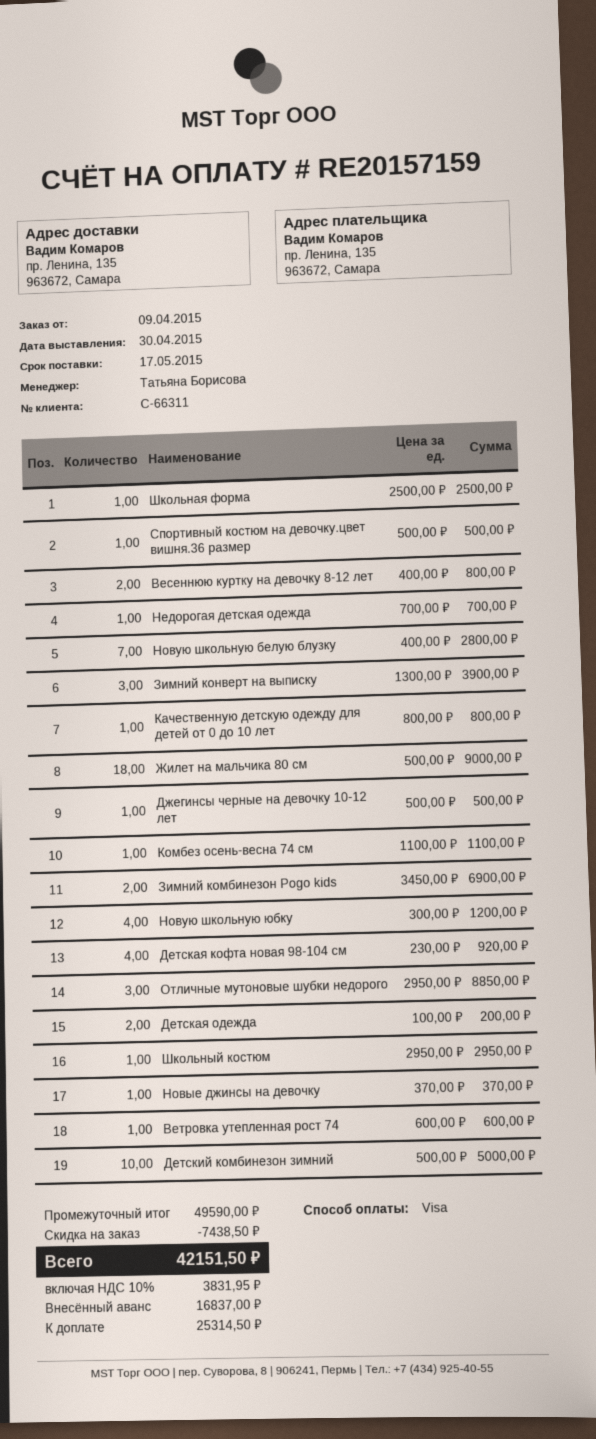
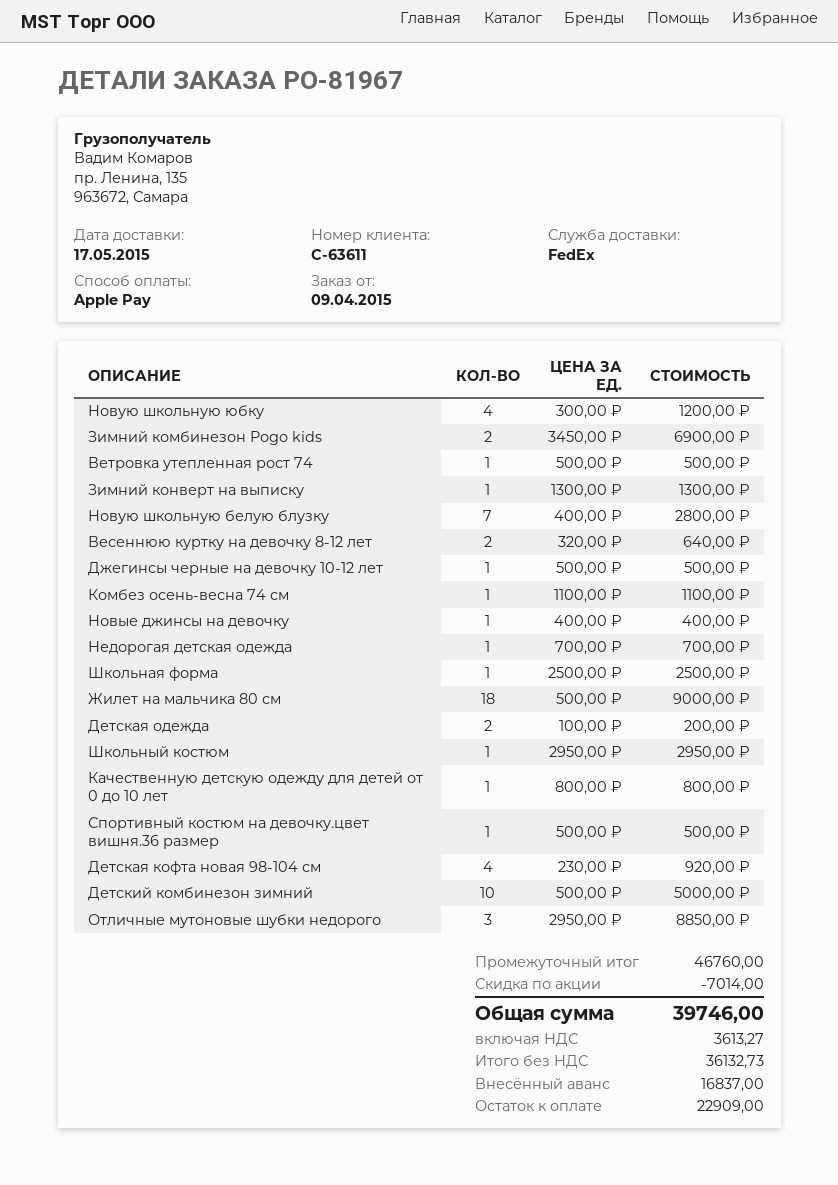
customer number: C-66311 -> C-63611
payment method: Visa -> Apple Pay
Весеннюю куртку на девочку 8-12 лет: 2 x 400.00 = 800.00 -> 2 x 320.00 = 640.00
Зимний конверт на выписку: 3 x 1300.00 = 3900.00 -> 1 x 1300.00 = 1300.00
Новые джинсы на девочку: 1 x 370.00 = 370.00 -> 1 x 400.00 = 400.00
Ветровка утепленная рост 74: 1 x 600.00 = 600.00 -> 1 x 500.00 = 500.00
subtotal: 49590.00 -> 46760.00
discount: 7438.50 -> 7014.00
tax: 3831.95 -> 3613.27
total: 42151.50 -> 39746.00
balance: 25314.50 -> 22909.00

